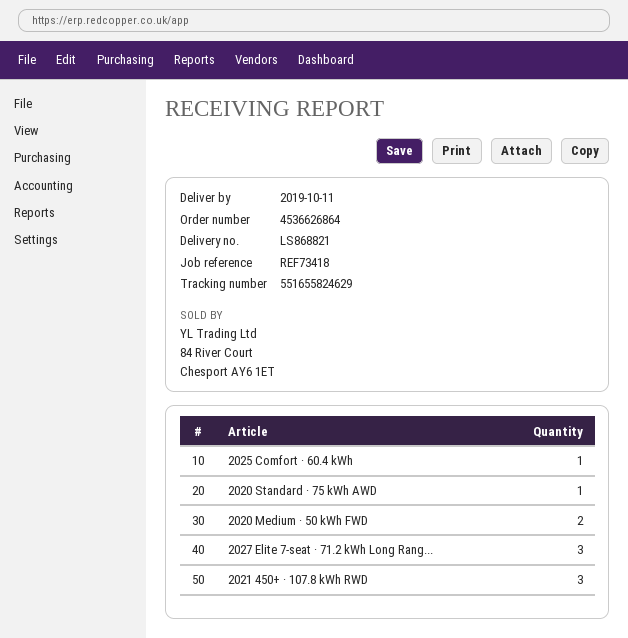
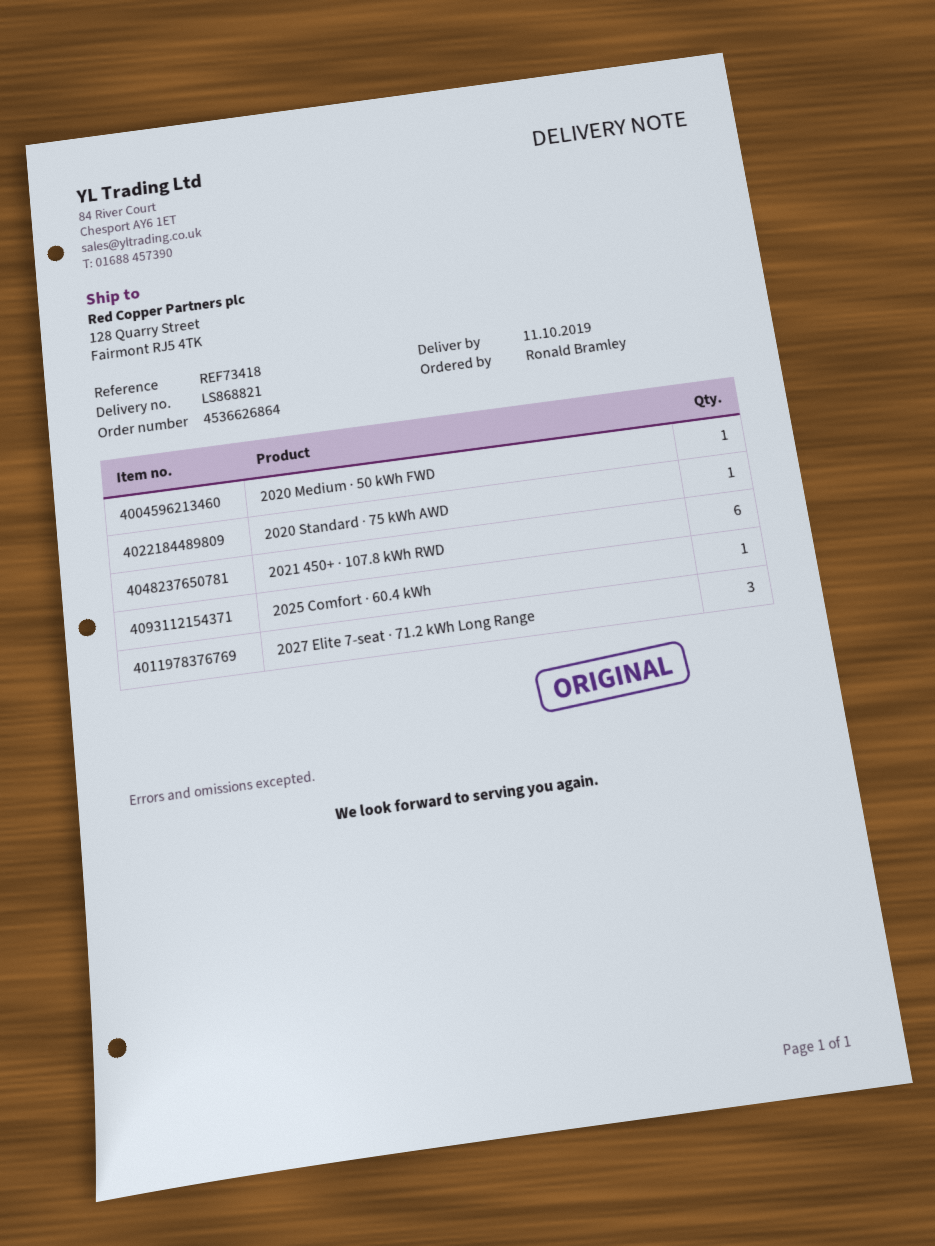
2020 Medium · 50 kWh FWD: 2 -> 1
2021 450+ · 107.8 kWh RWD: 3 -> 6

